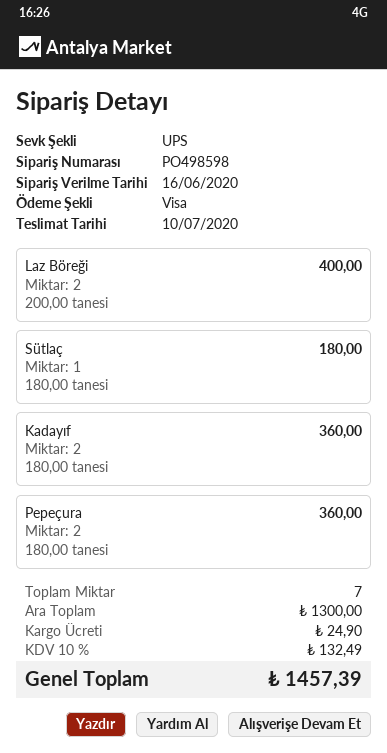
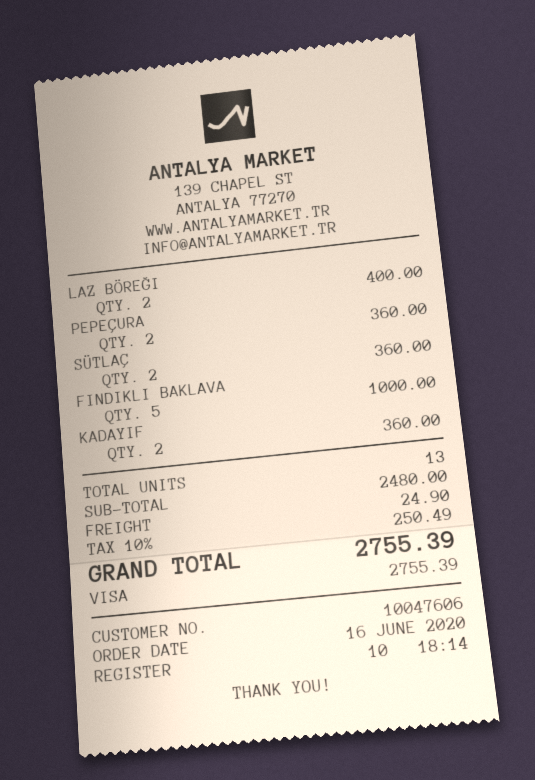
Sütlaç: 1 for 180.00 -> 2 for 360.00
FINDIKLI BAKLAVA: none -> 5 for 1000.00
total quantity: 7 -> 13
subtotal: 1300.00 -> 2480.00
tax: 10% = 132.49 -> 10% = 250.49
total: 1457.39 -> 2755.39

